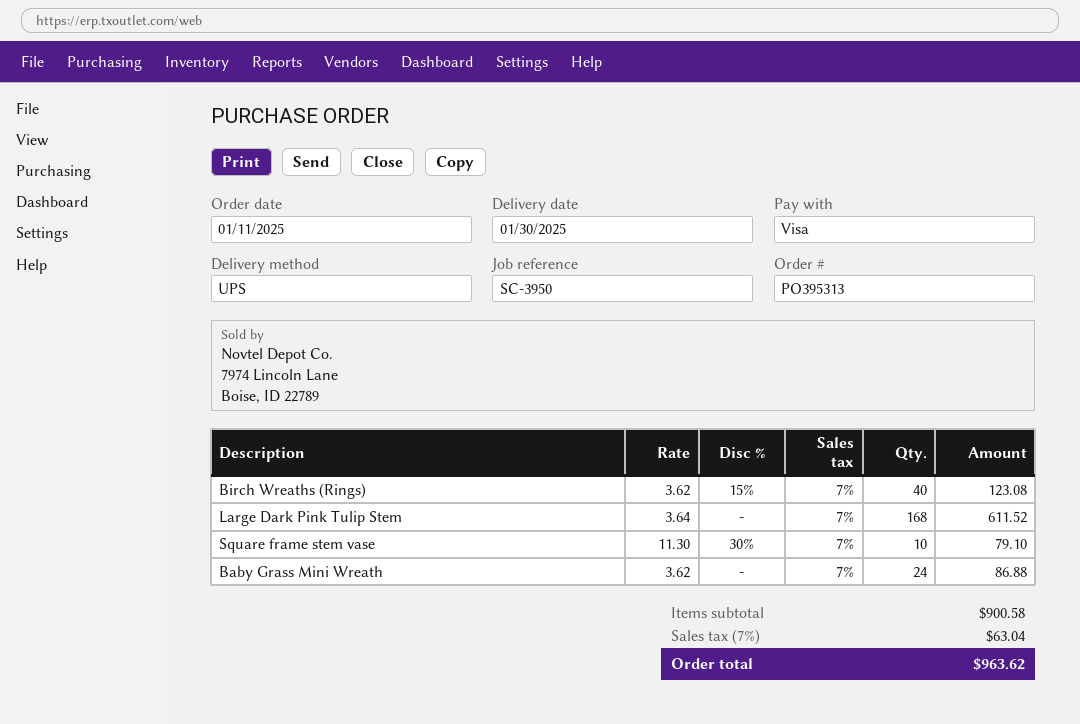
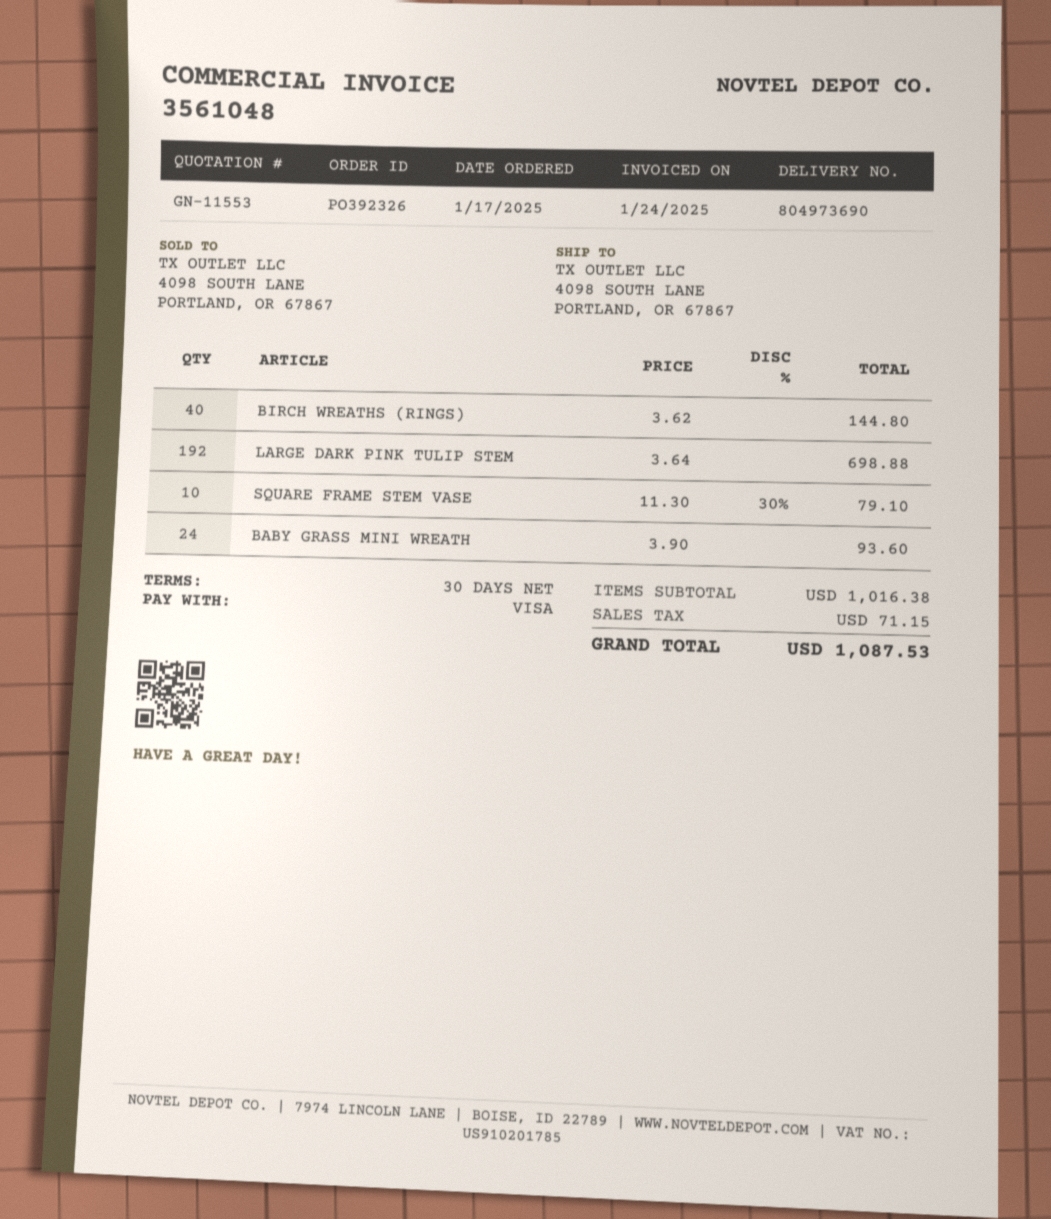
order number: PO395313 -> PO392326
order date: 2025-01-11 -> 2025-01-17
Birch Wreaths (Rings): 40 x 3.62 - 15% = 123.08 -> 40 x 3.62 = 144.80
Large Dark Pink Tulip Stem: 168 x 3.64 = 611.52 -> 192 x 3.64 = 698.88
Baby Grass Mini Wreath: 24 x 3.62 = 86.88 -> 24 x 3.90 = 93.60
subtotal: 900.58 -> 1016.38
tax: 63.04 -> 71.15
total: 963.62 -> 1087.53

